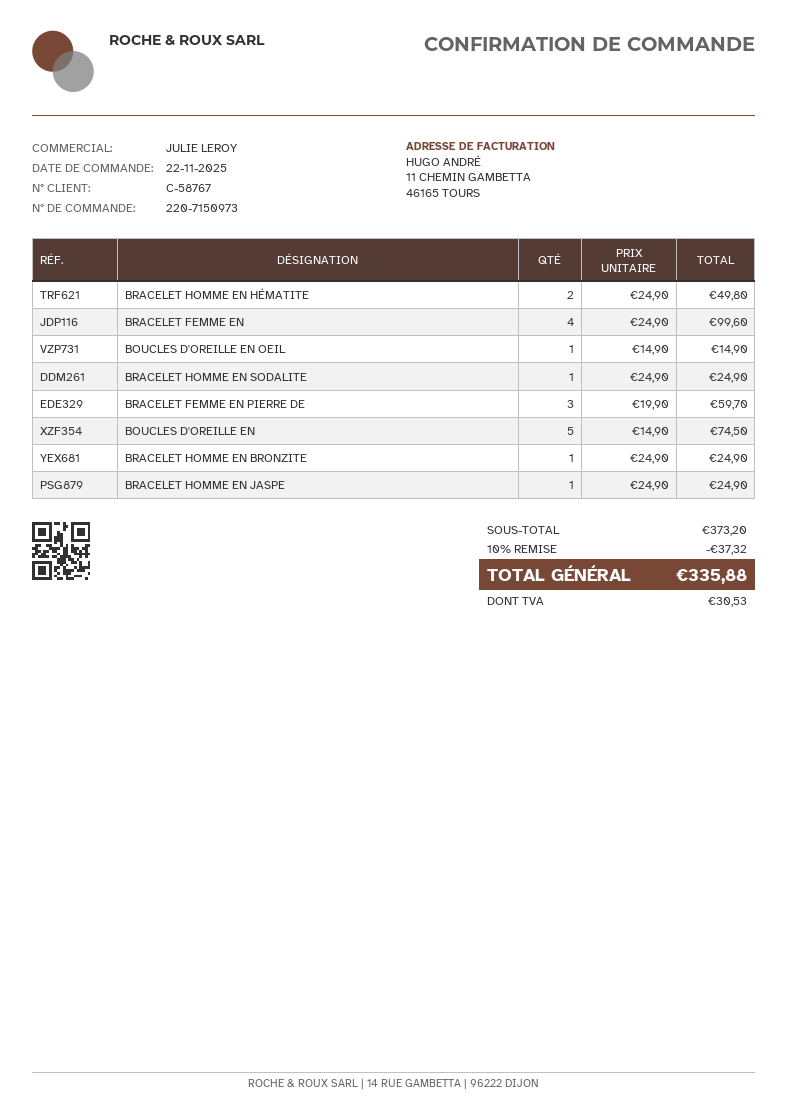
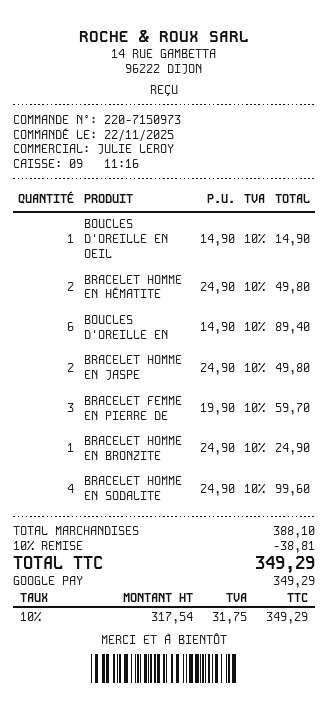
BRACELET FEMME EN: 4 x 24.90 = 99.60 -> none
BRACELET HOMME EN SODALITE: 1 x 24.90 = 24.90 -> 4 x 24.90 = 99.60
BOUCLES D'OREILLE EN: 5 x 14.90 = 74.50 -> 6 x 14.90 = 89.40
BRACELET HOMME EN JASPE: 1 x 24.90 = 24.90 -> 2 x 24.90 = 49.80
subtotal: 373.20 -> 388.10
discount: 10% = 37.32 -> 10% = 38.81
tax: 30.53 -> 31.75
total: 335.88 -> 349.29

